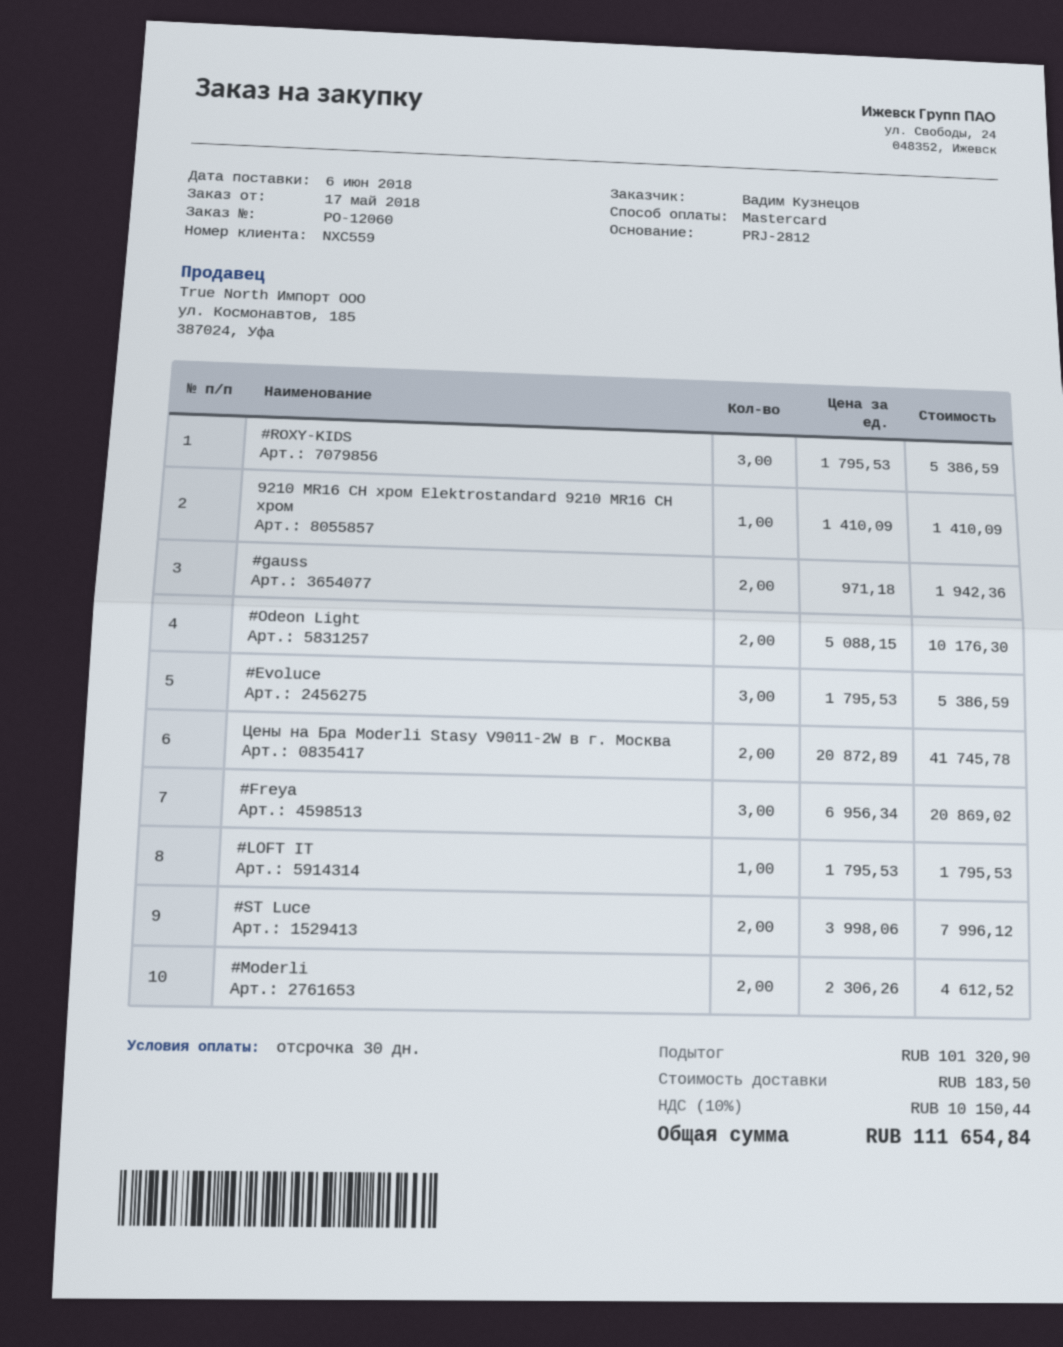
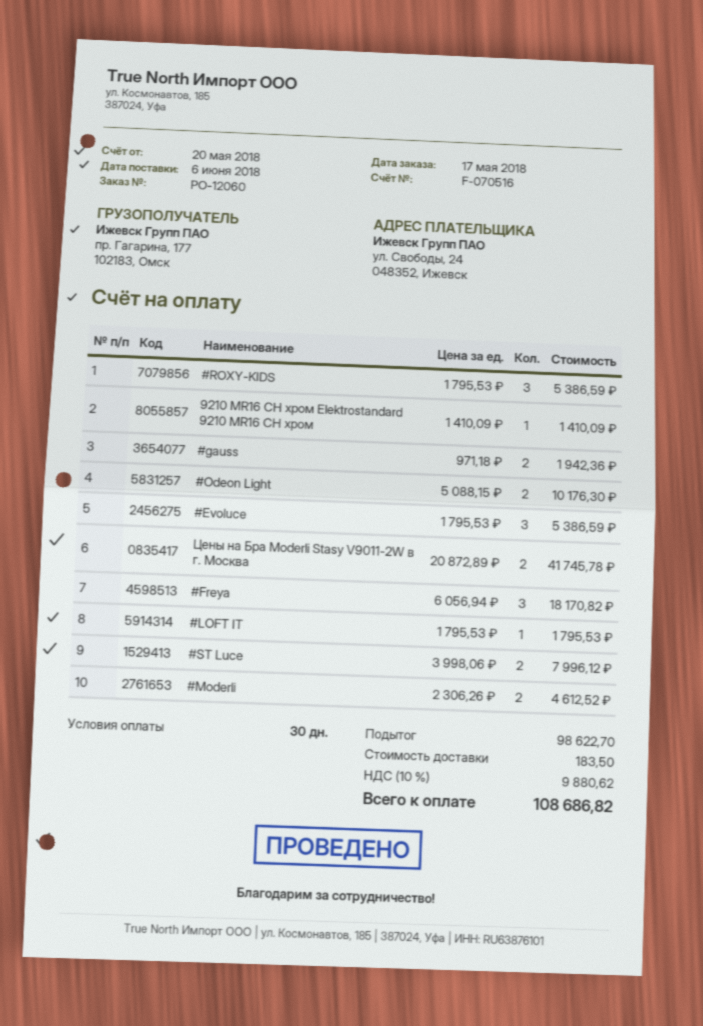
#Freya: 3 x 6956.34 = 20869.02 -> 3 x 6056.94 = 18170.82
subtotal: 101320.90 -> 98622.70
tax: 10% = 10150.44 -> 10% = 9880.62
total: 111654.84 -> 108686.82

